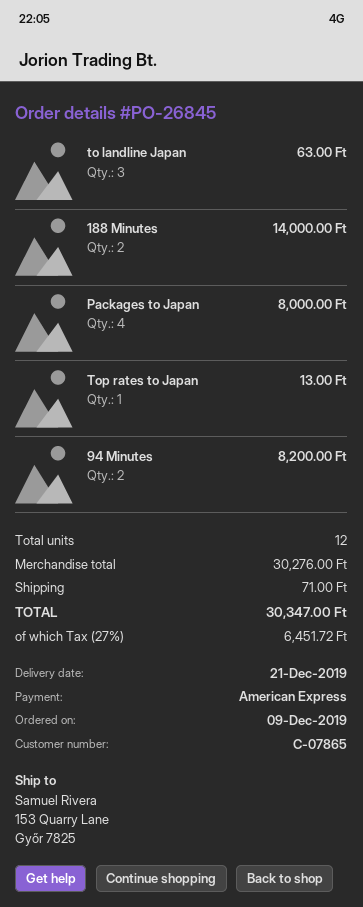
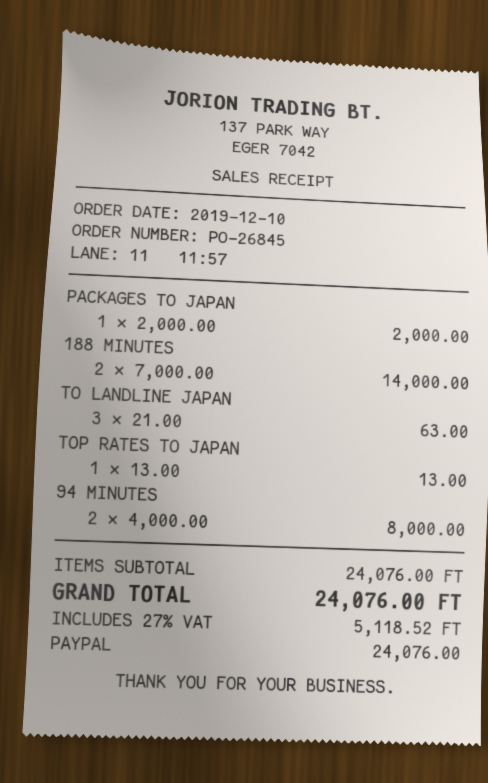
order date: 2019-12-09 -> 2019-12-10
payment method: American Express -> PayPal
Packages to Japan: 4 for 8000.00 -> 1 for 2000.00
94 Minutes: 2 for 8200.00 -> 2 for 8000.00
subtotal: 30276.00 -> 24076.00
shipping: 71.00 -> none
tax: 27% = 6451.72 -> 27% = 5118.52
total: 30347.00 -> 24076.00

